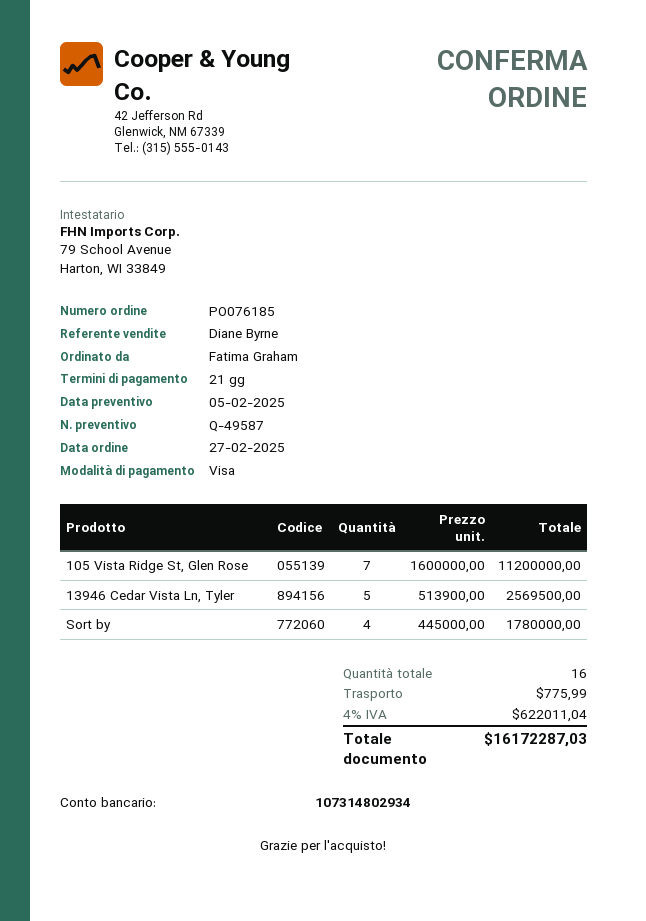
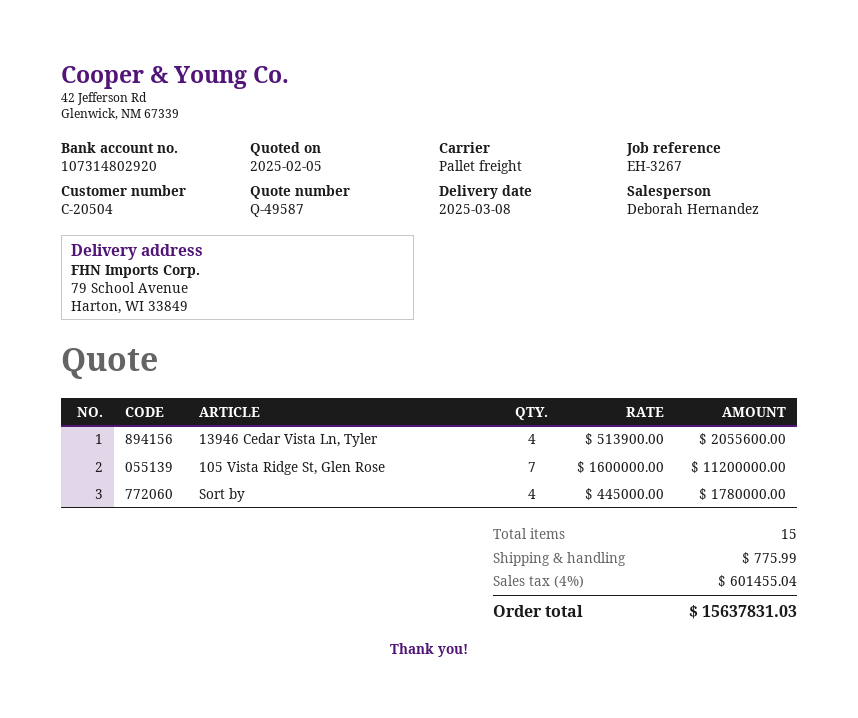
sales rep: Diane Byrne -> Deborah Hernandez
bank account: 107314802934 -> 107314802920
13946 Cedar Vista Ln, Tyler: 5 x 513900.00 = 2569500.00 -> 4 x 513900.00 = 2055600.00
total quantity: 16 -> 15
tax: 4% = 622011.04 -> 4% = 601455.04
total: 16172287.03 -> 15637831.03

